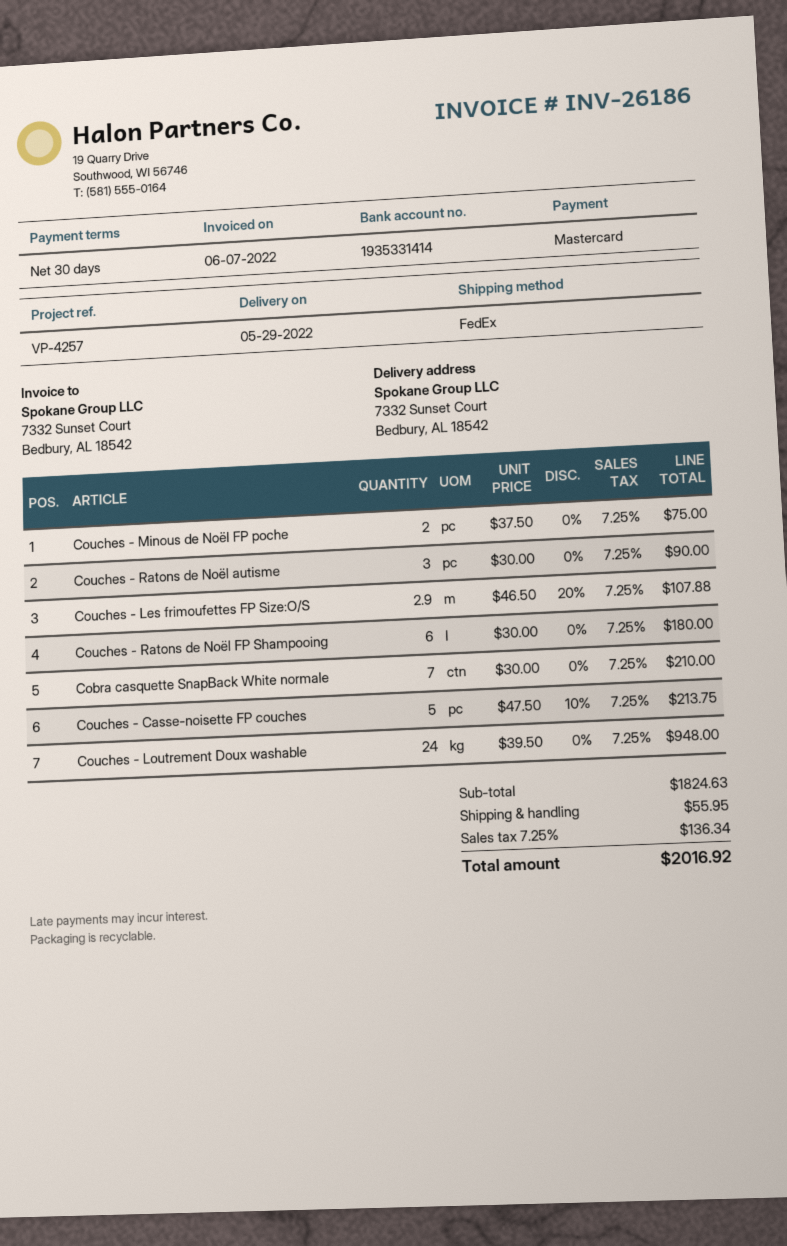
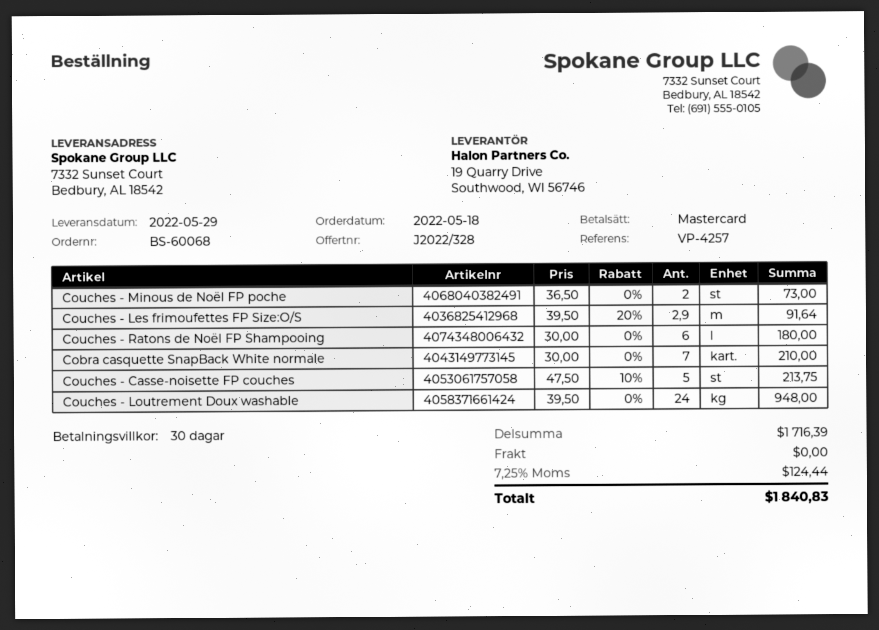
Couches - Minous de Noël FP poche: 2 x 37.50 = 75.00 -> 2 x 36.50 = 73.00
Couches - Ratons de Noël autisme: 3 x 30.00 = 90.00 -> none
Couches - Les frimoufettes FP Size:O/S: 2.9 x 46.50 - 20% = 107.88 -> 2.9 x 39.50 - 20% = 91.64
subtotal: 1824.63 -> 1716.39
shipping: 55.95 -> 0.00
tax: 7.25% = 136.34 -> 7.25% = 124.44
total: 2016.92 -> 1840.83

